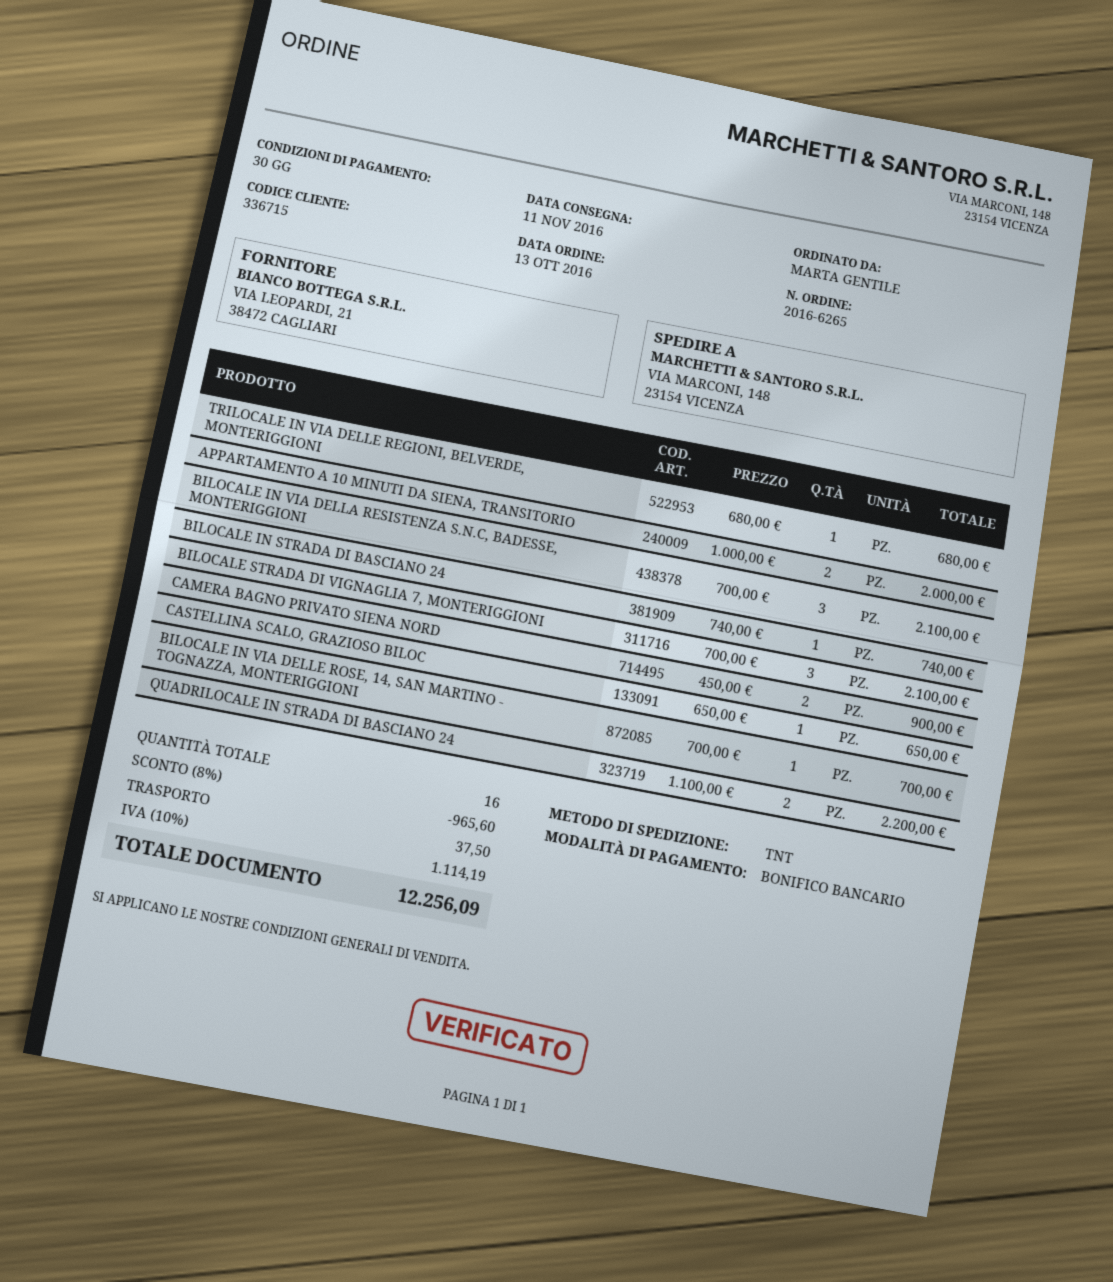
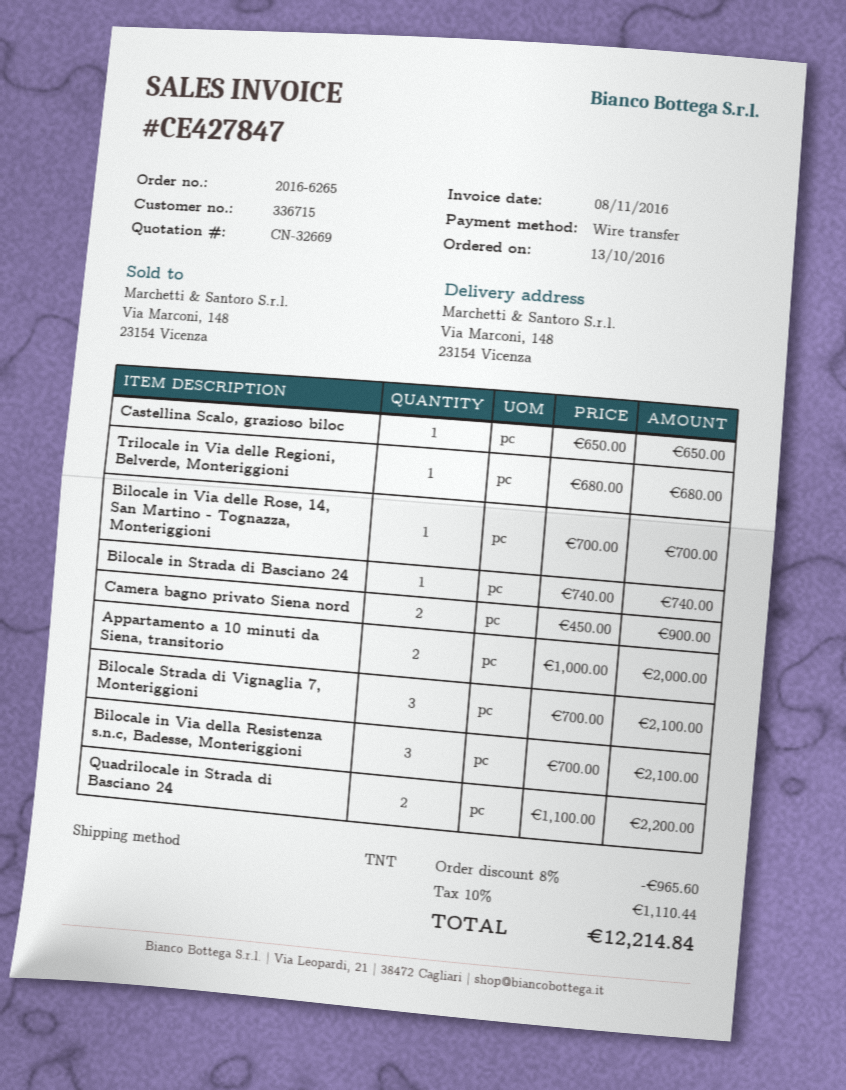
shipping: 37.50 -> none
tax: 10% = 1114.19 -> 10% = 1110.44
total: 12256.09 -> 12214.84

